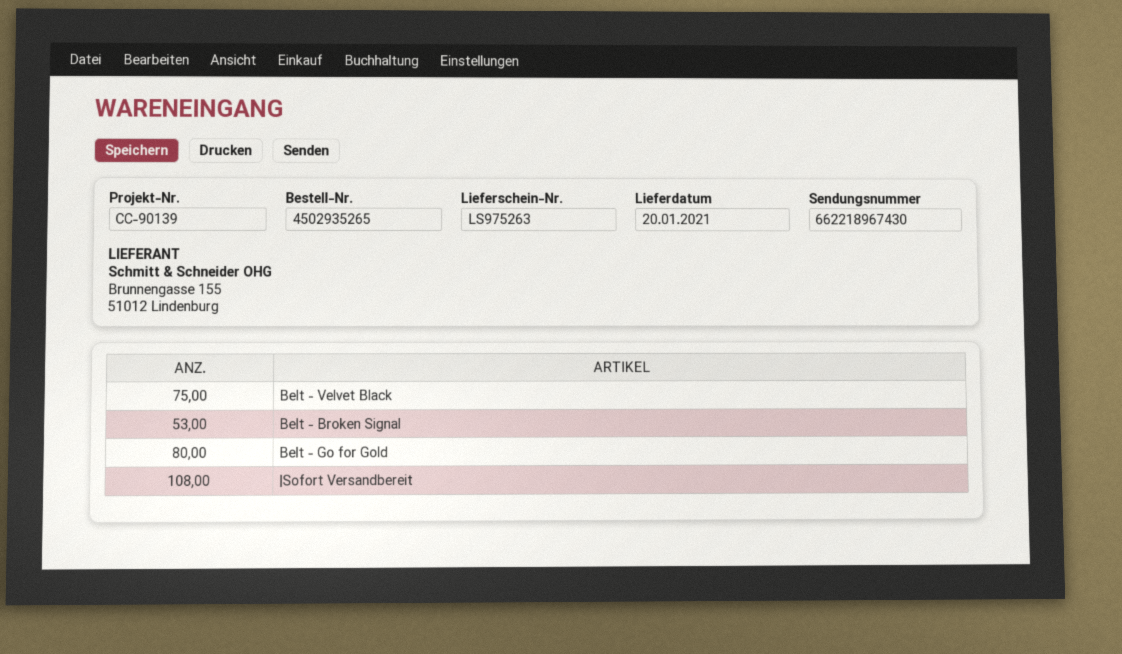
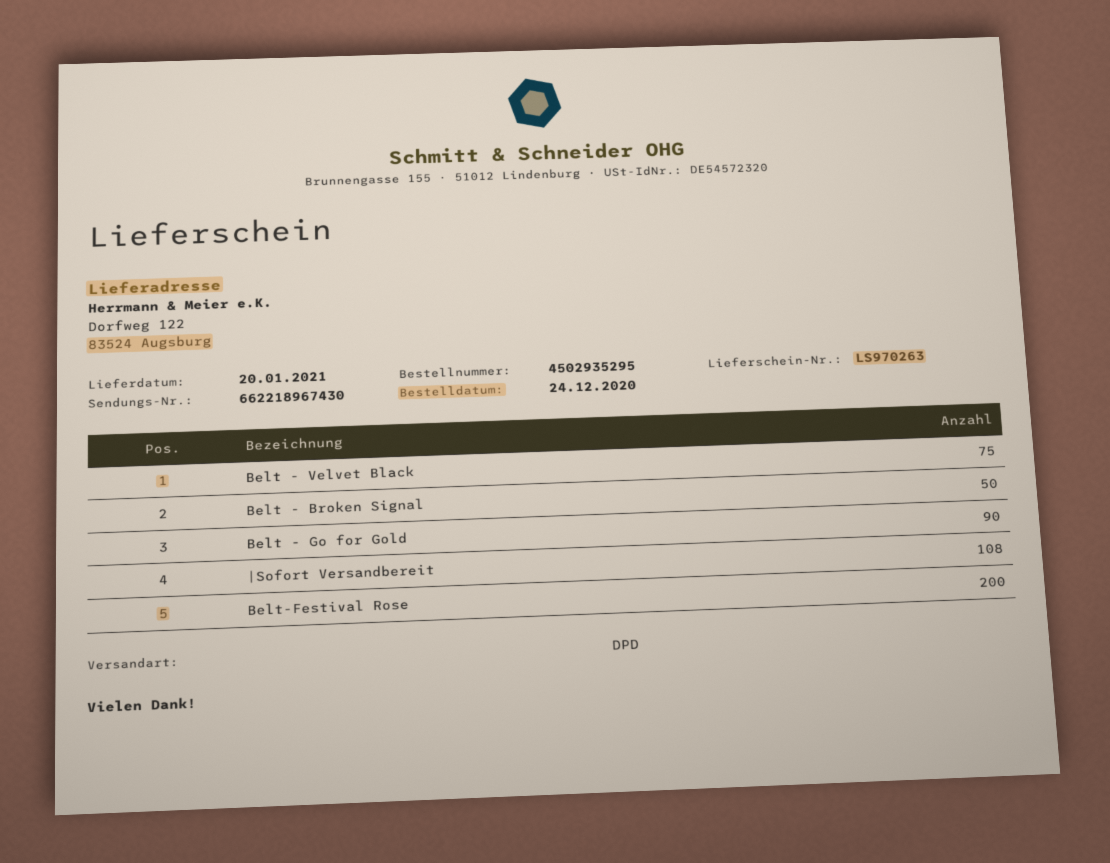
order number: 4502935265 -> 4502935295
delivery note number: LS975263 -> LS970263
Belt - Broken Signal: 53 -> 50
Belt - Go for Gold: 80 -> 90
Belt-Festival Rose: none -> 200

